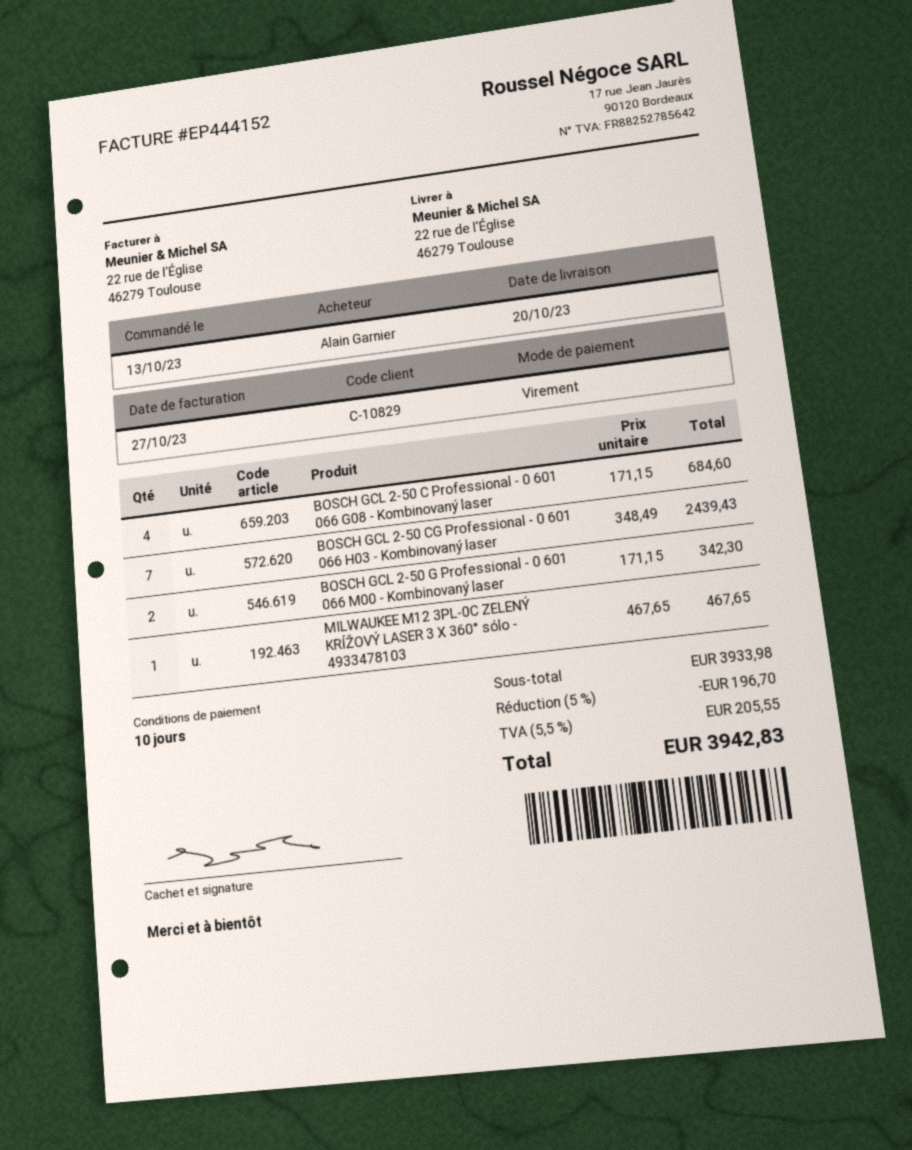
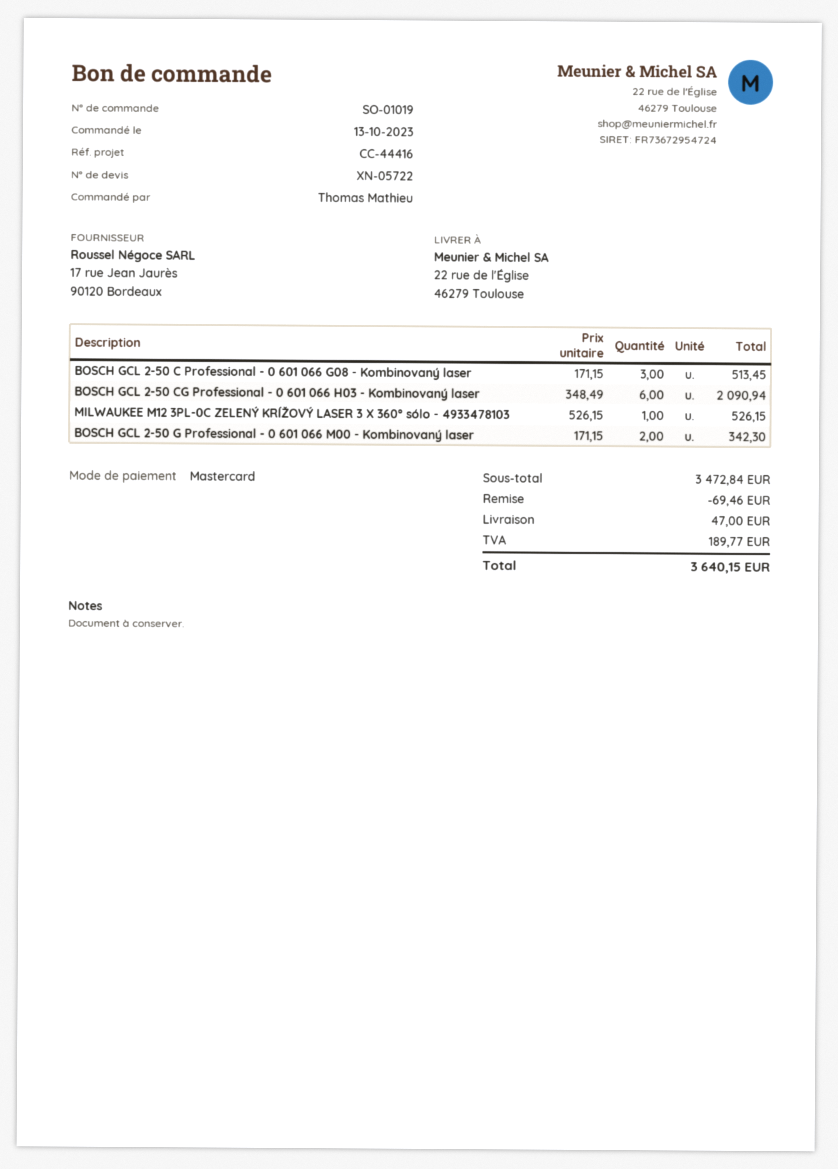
ordered by: Alain Garnier -> Thomas Mathieu
payment method: bank transfer -> Mastercard
BOSCH GCL 2-50 C Professional - 0 601 066 G08 - Kombinovaný laser: 4 x 171.15 = 684.60 -> 3 x 171.15 = 513.45
BOSCH GCL 2-50 CG Professional - 0 601 066 H03 - Kombinovaný laser: 7 x 348.49 = 2439.43 -> 6 x 348.49 = 2090.94
MILWAUKEE M12 3PL-0C ZELENÝ KRÍŽOVÝ LASER 3 X 360° sólo - 4933478103: 1 x 467.65 = 467.65 -> 1 x 526.15 = 526.15
subtotal: 3933.98 -> 3472.84
discount: 196.70 -> 69.46
shipping: none -> 47.00
tax: 205.55 -> 189.77
total: 3942.83 -> 3640.15

